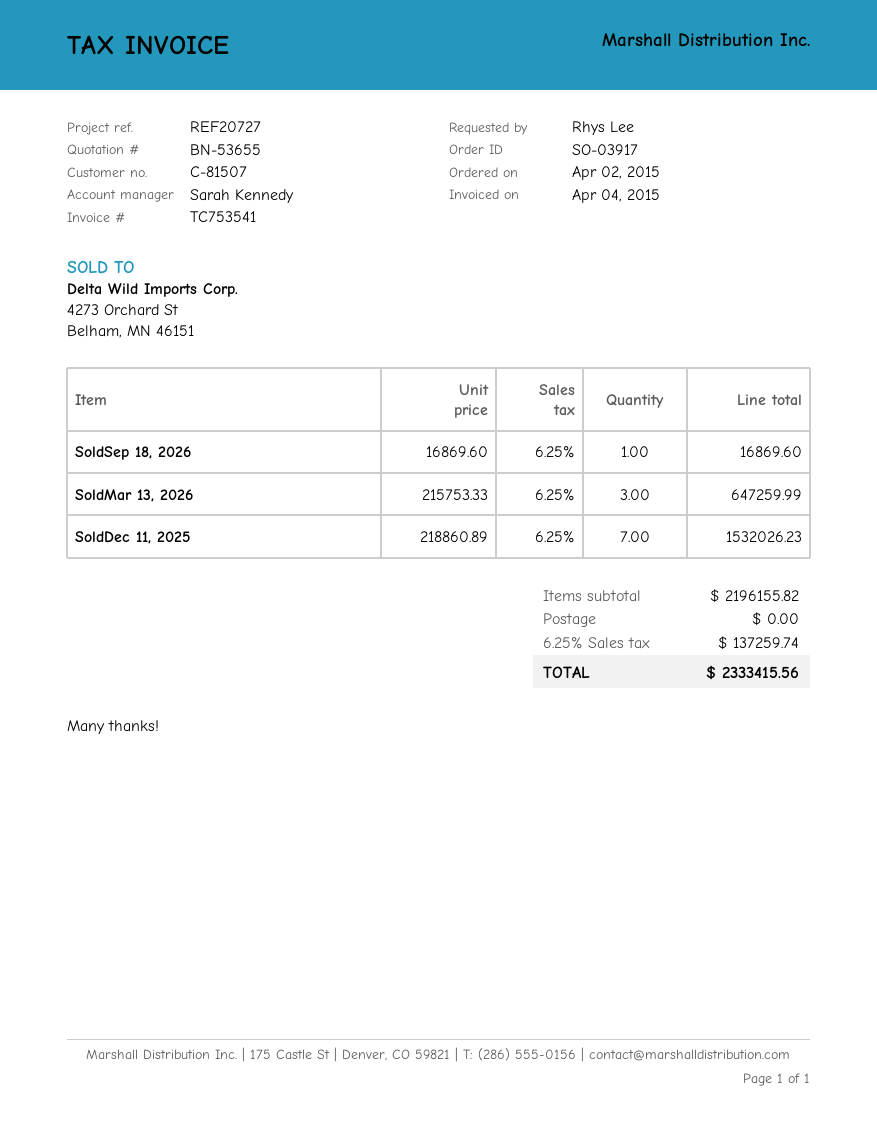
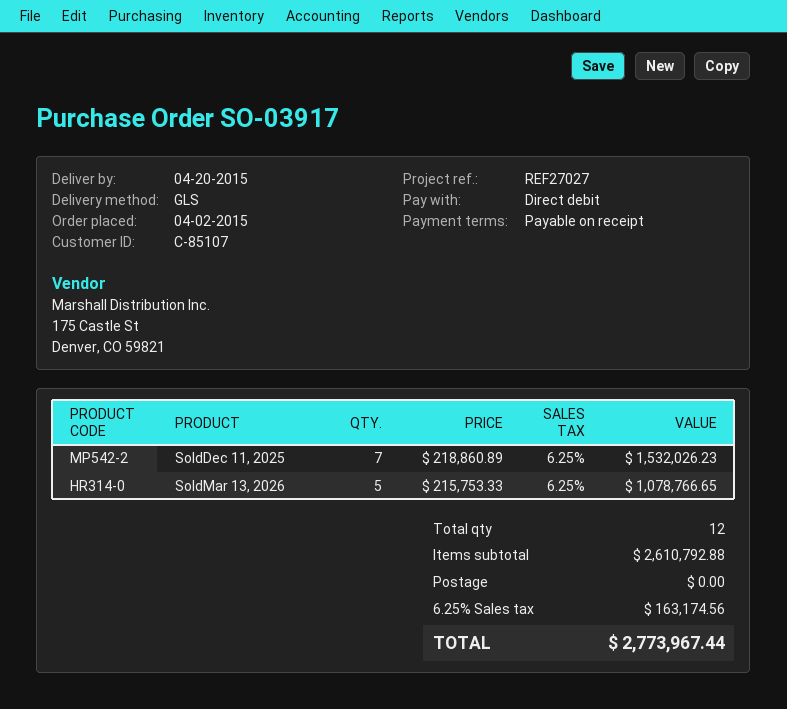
customer number: C-81507 -> C-85107
reference: REF20727 -> REF27027
SoldSep 18, 2026: 1 x 16869.60 = 16869.60 -> none
SoldMar 13, 2026: 3 x 215753.33 = 647259.99 -> 5 x 215753.33 = 1078766.65
subtotal: 2196155.82 -> 2610792.88
tax: 6.25% = 137259.74 -> 6.25% = 163174.56
total: 2333415.56 -> 2773967.44

